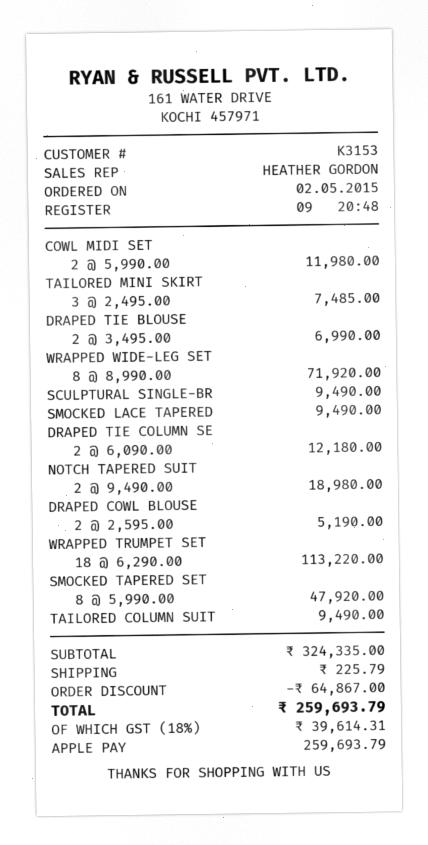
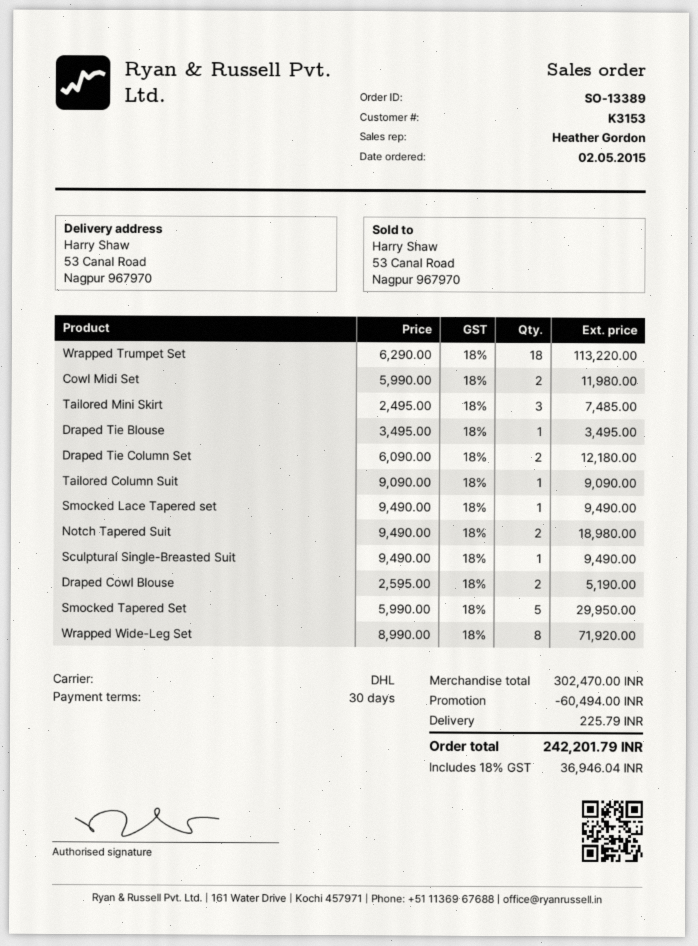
DRAPED TIE BLOUSE: 2 x 3495.00 = 6990.00 -> 1 x 3495.00 = 3495.00
SMOCKED TAPERED SET: 8 x 5990.00 = 47920.00 -> 5 x 5990.00 = 29950.00
TAILORED COLUMN SUIT: 1 x 9490.00 = 9490.00 -> 1 x 9090.00 = 9090.00
subtotal: 324335.00 -> 302470.00
discount: 64867.00 -> 60494.00
tax: 18% = 39614.31 -> 18% = 36946.04
total: 259693.79 -> 242201.79

